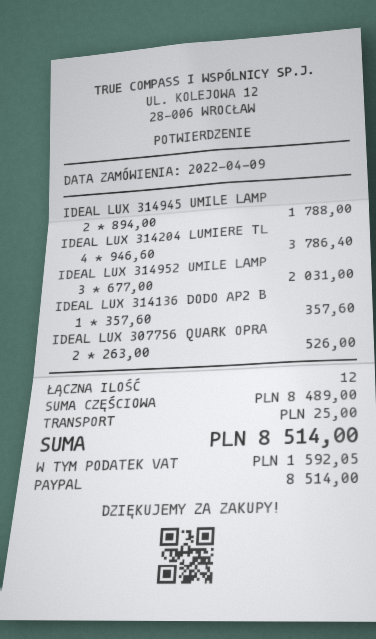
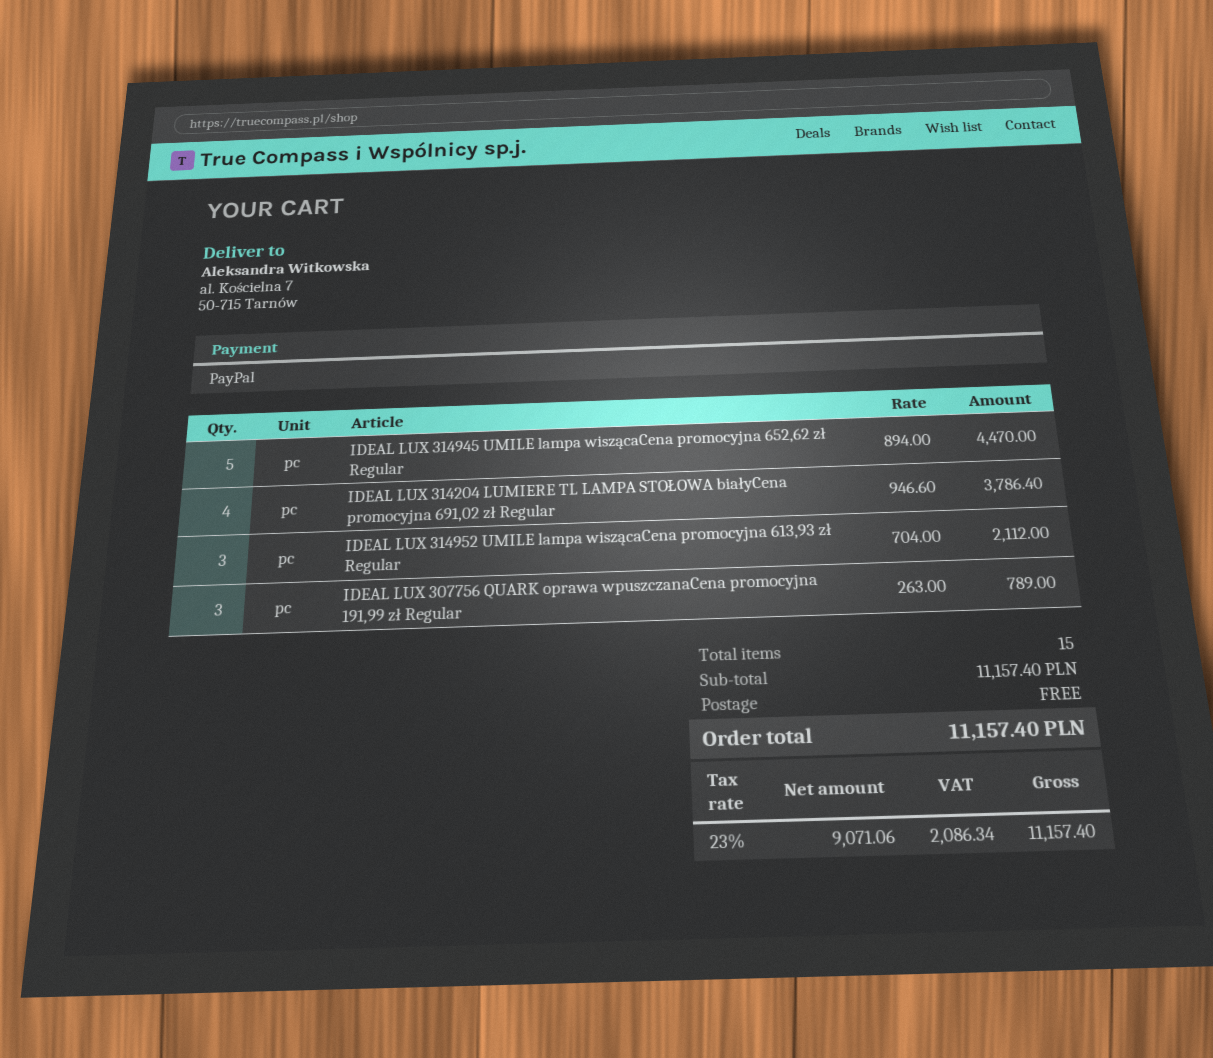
IDEAL LUX 314945 UMILE LAMP: 2 x 894.00 = 1788.00 -> 5 x 894.00 = 4470.00
IDEAL LUX 314952 UMILE LAMP: 3 x 677.00 = 2031.00 -> 3 x 704.00 = 2112.00
IDEAL LUX 314136 DODO AP2 B: 1 x 357.60 = 357.60 -> none
IDEAL LUX 307756 QUARK OPRA: 2 x 263.00 = 526.00 -> 3 x 263.00 = 789.00
total quantity: 12 -> 15
subtotal: 8489.00 -> 11157.40
shipping: 25.00 -> 0.00
tax: 1592.05 -> 2086.34
total: 8514.00 -> 11157.40

